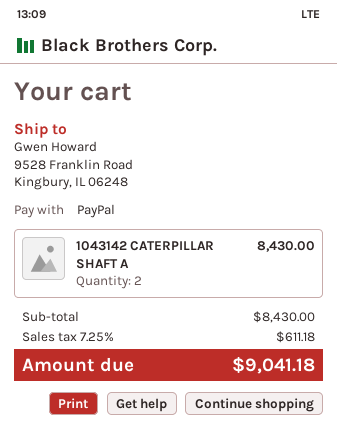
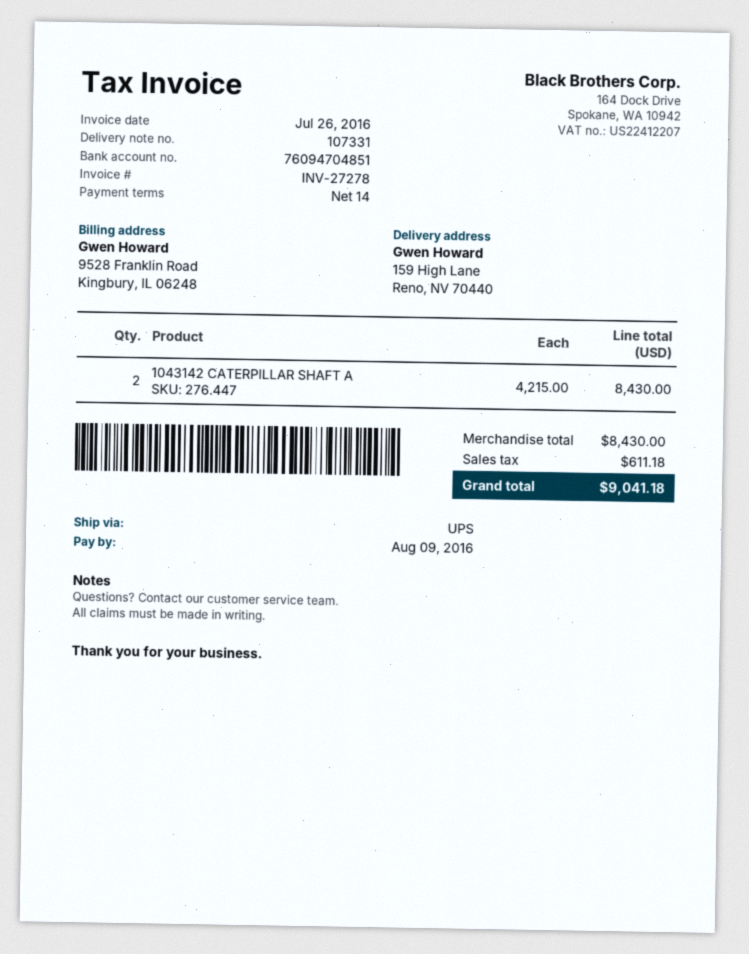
ship to: 9528 Franklin Road, Kingbury, IL 06248 -> 159 High Lane, Reno, NV 70440

